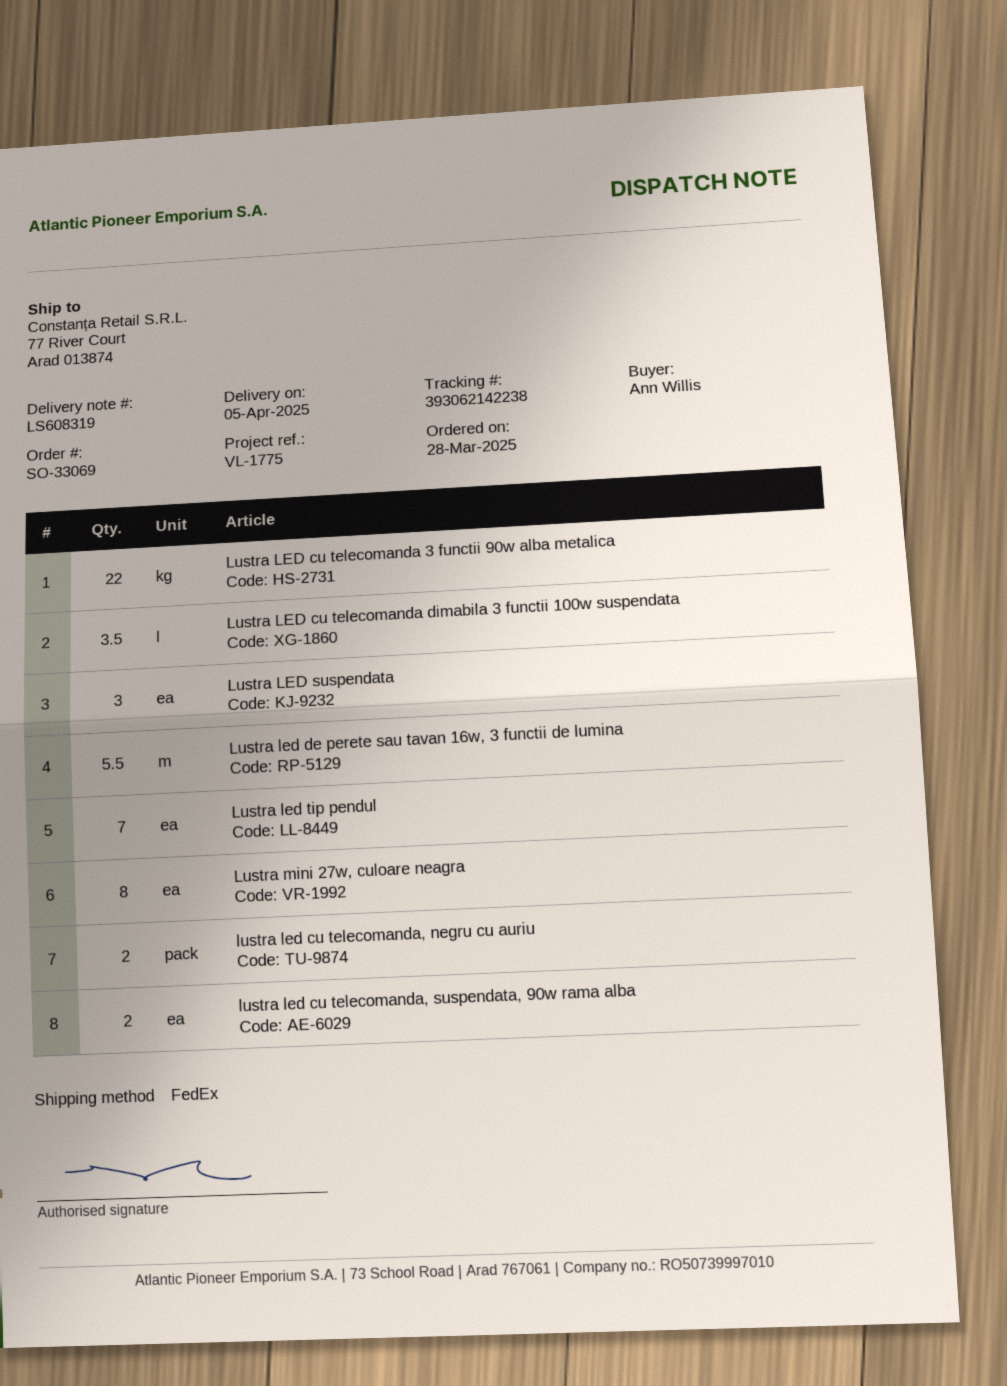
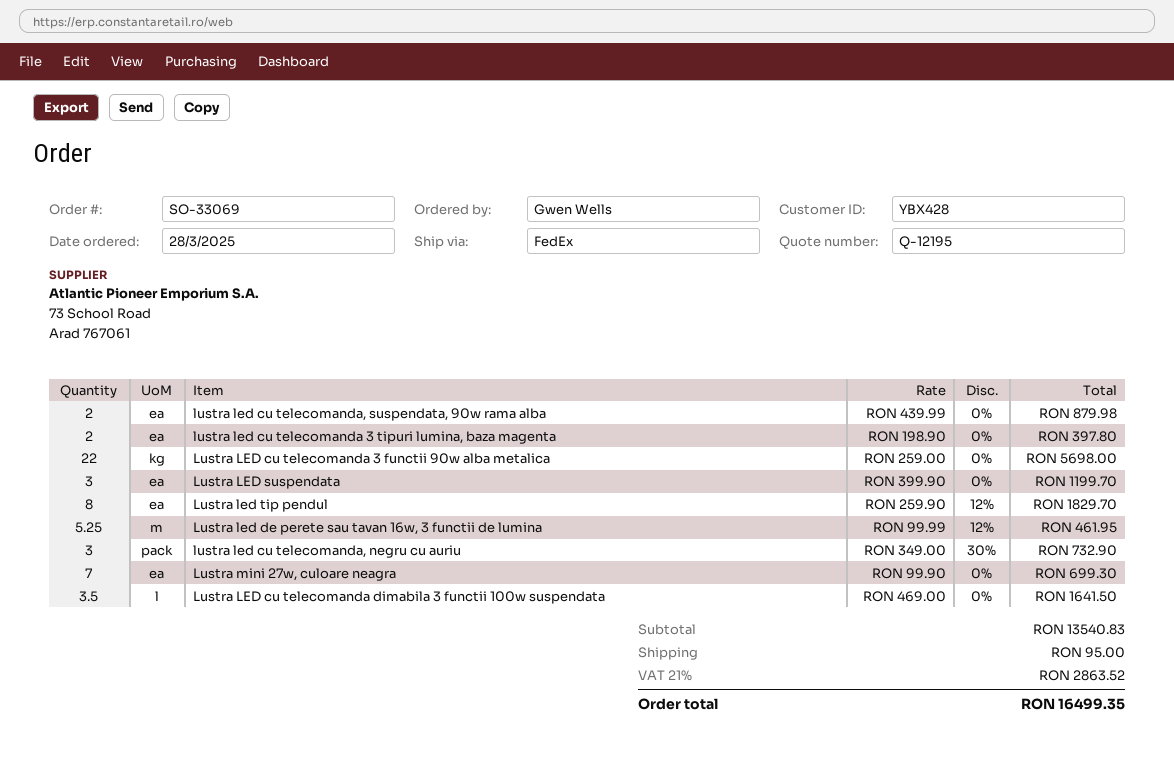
ordered by: Ann Willis -> Gwen Wells
Lustra led de perete sau tavan 16w, 3 functii de lumina: 5.5 -> 5.25
Lustra led tip pendul: 7 -> 8
Lustra mini 27w, culoare neagra: 8 -> 7
lustra led cu telecomanda, negru cu auriu: 2 -> 3
lustra led cu telecomanda 3 tipuri lumina, baza magenta: none -> 2

